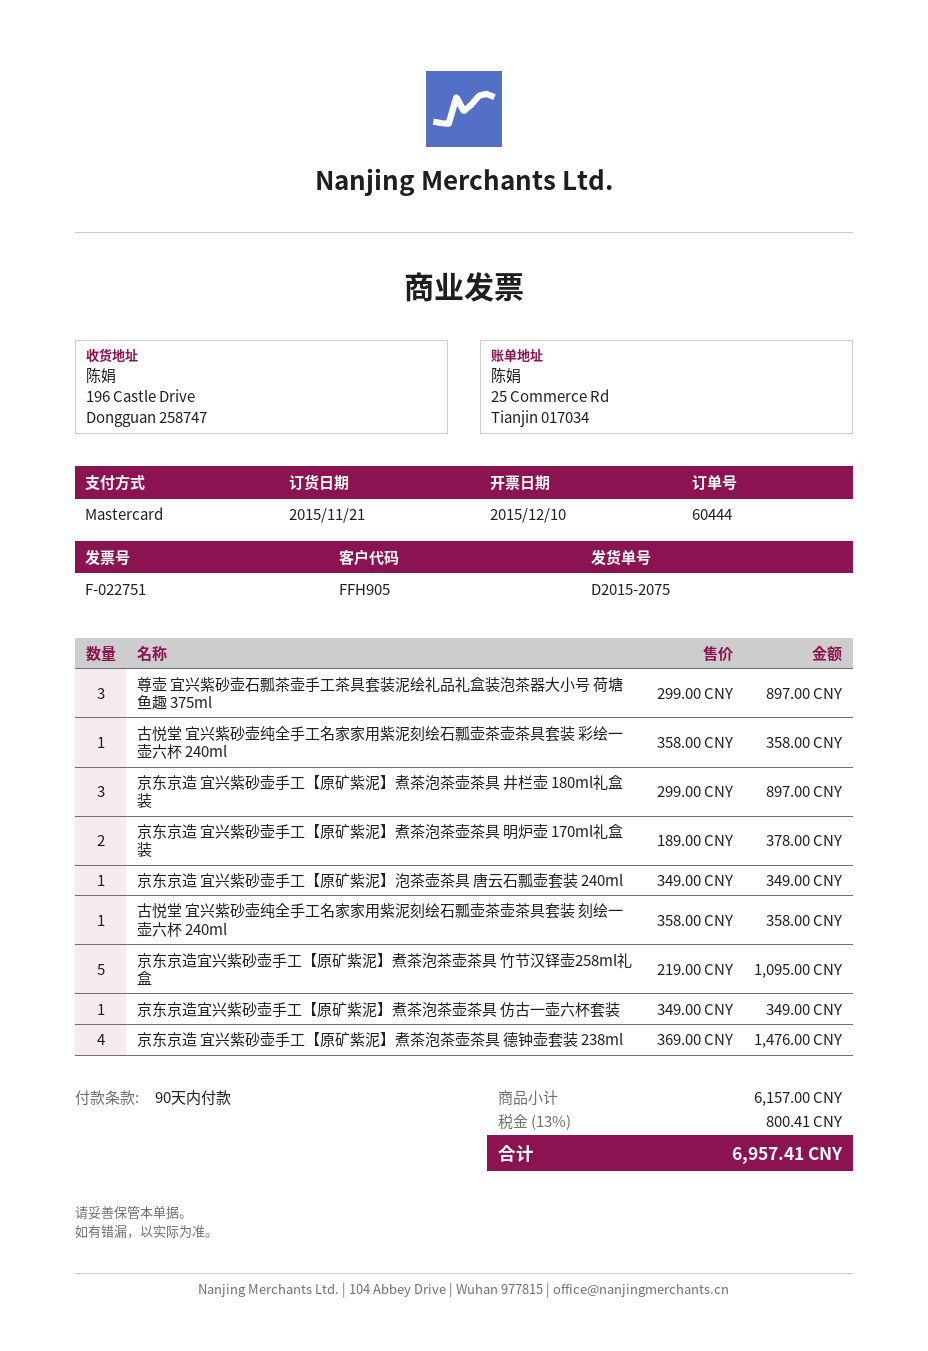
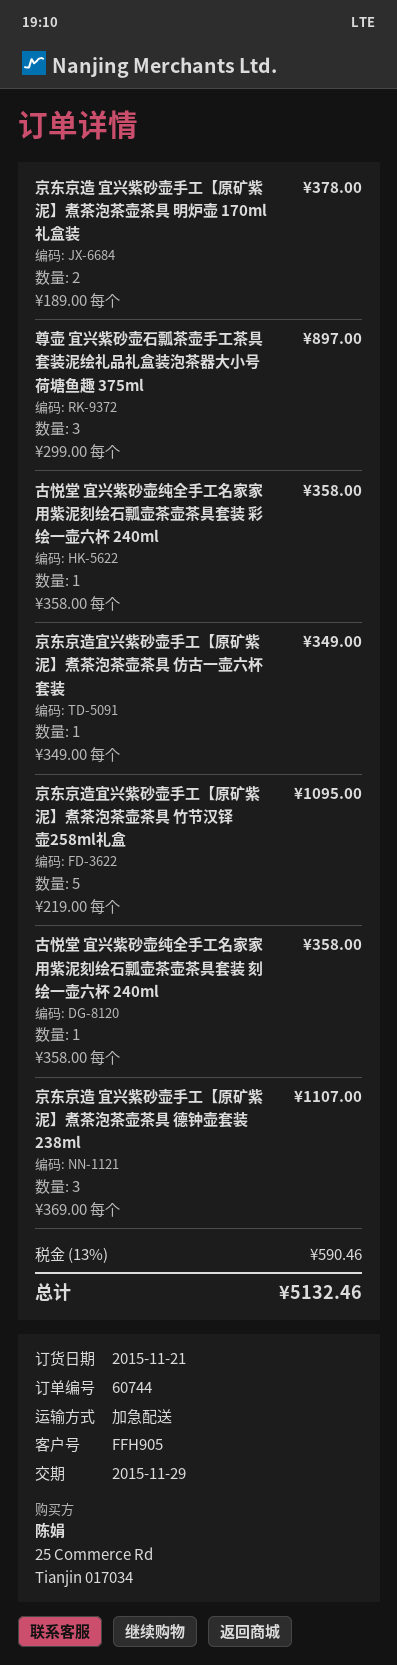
order number: 60444 -> 60744
京东京造 宜兴紫砂壶手工【原矿紫泥】煮茶泡茶壶茶具 井栏壶 180ml礼盒装: 3 x 299.00 = 897.00 -> none
京东京造 宜兴紫砂壶手工【原矿紫泥】泡茶壶茶具 唐云石瓢壶套装 240ml: 1 x 349.00 = 349.00 -> none
京东京造 宜兴紫砂壶手工【原矿紫泥】煮茶泡茶壶茶具 德钟壶套装 238ml: 4 x 369.00 = 1476.00 -> 3 x 369.00 = 1107.00
tax: 13% = 800.41 -> 13% = 590.46
total: 6957.41 -> 5132.46

